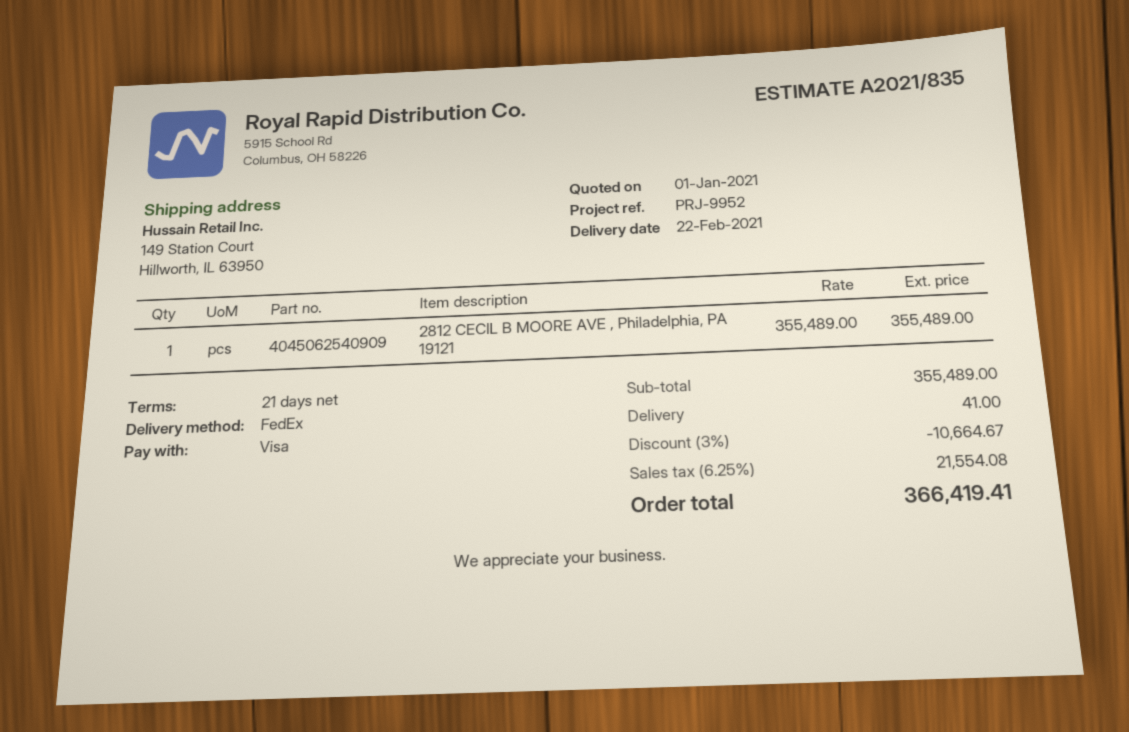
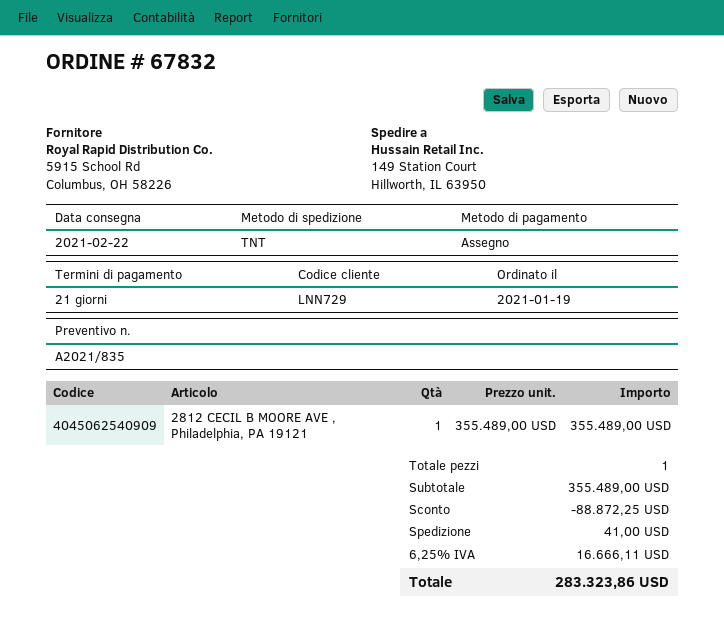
payment method: Visa -> cheque
shipping method: FedEx -> TNT
discount: 10664.67 -> 88872.25
tax: 6.25% = 21554.08 -> 6.25% = 16666.11
total: 366419.41 -> 283323.86

